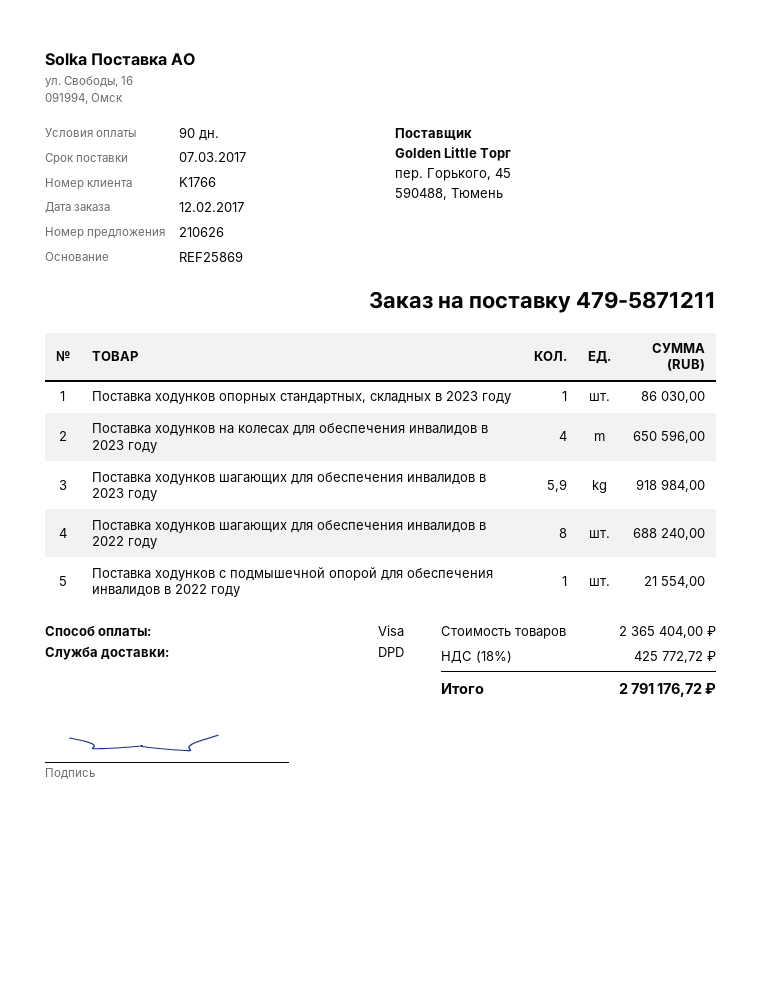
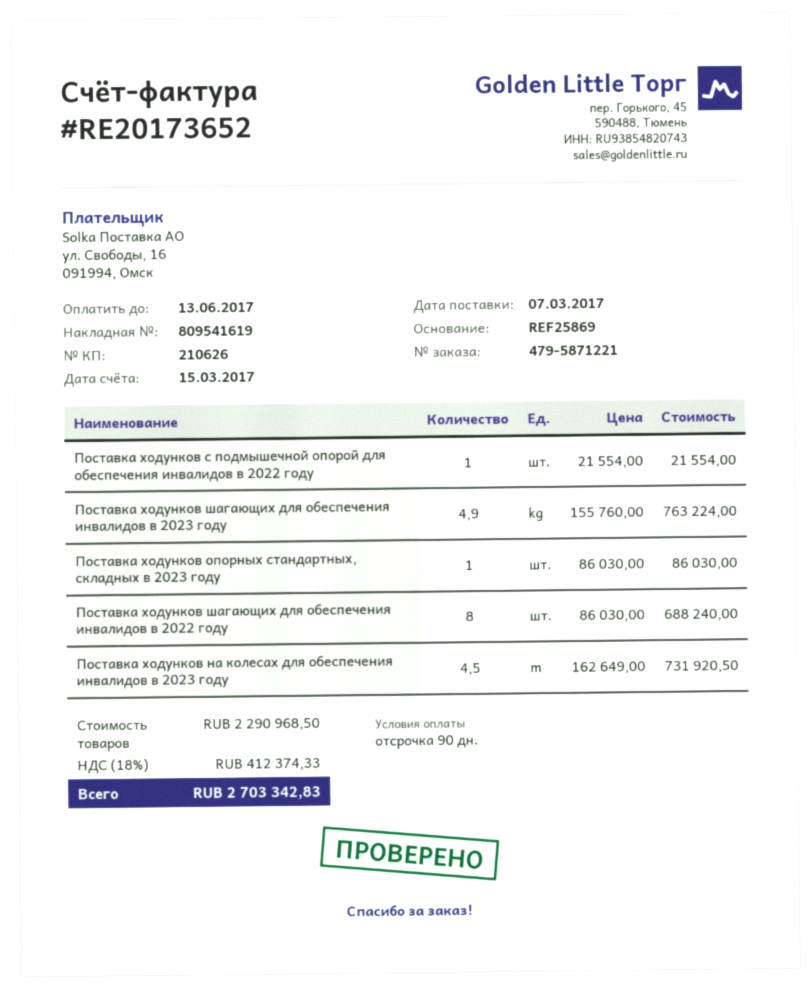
order number: 479-5871211 -> 479-5871221
Поставка ходунков на колесах для обеспечения инвалидов в 2023 году: 4 for 650596.00 -> 4.5 for 731920.50
Поставка ходунков шагающих для обеспечения инвалидов в 2023 году: 5.9 for 918984.00 -> 4.9 for 763224.00
subtotal: 2365404.00 -> 2290968.50
tax: 18% = 425772.72 -> 18% = 412374.33
total: 2791176.72 -> 2703342.83

